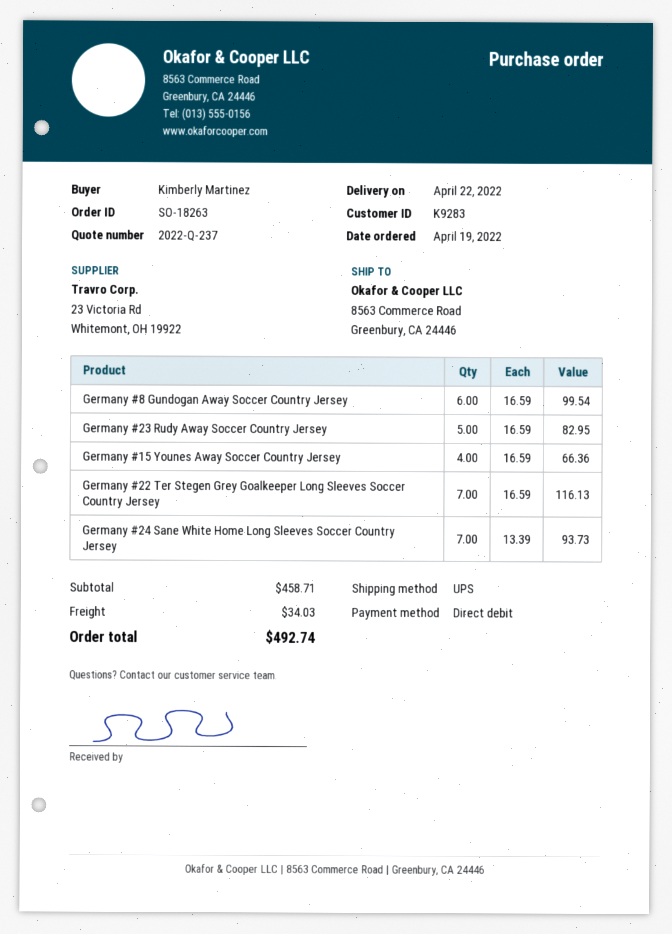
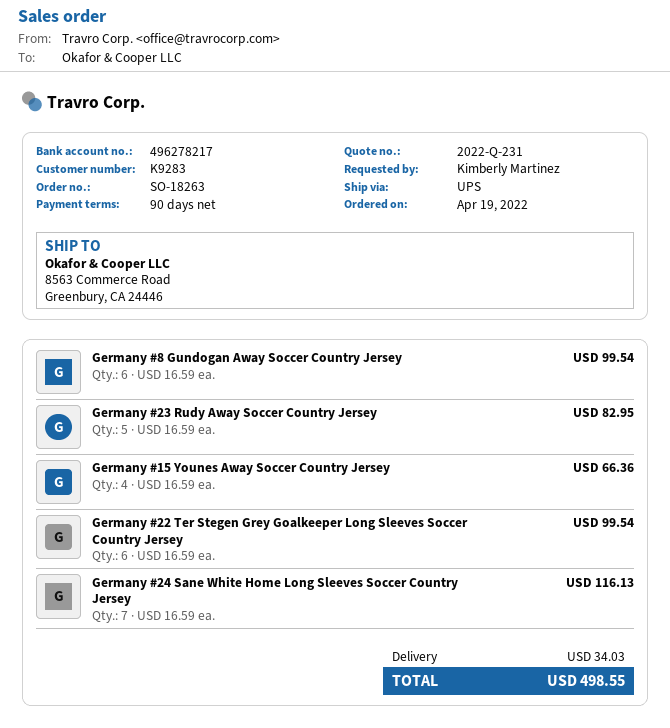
quote number: 2022-Q-237 -> 2022-Q-231
Germany #22 Ter Stegen Grey Goalkeeper Long Sleeves Soccer Country Jersey: 7 x 16.59 = 116.13 -> 6 x 16.59 = 99.54
Germany #24 Sane White Home Long Sleeves Soccer Country Jersey: 7 x 13.39 = 93.73 -> 7 x 16.59 = 116.13
total: 492.74 -> 498.55

